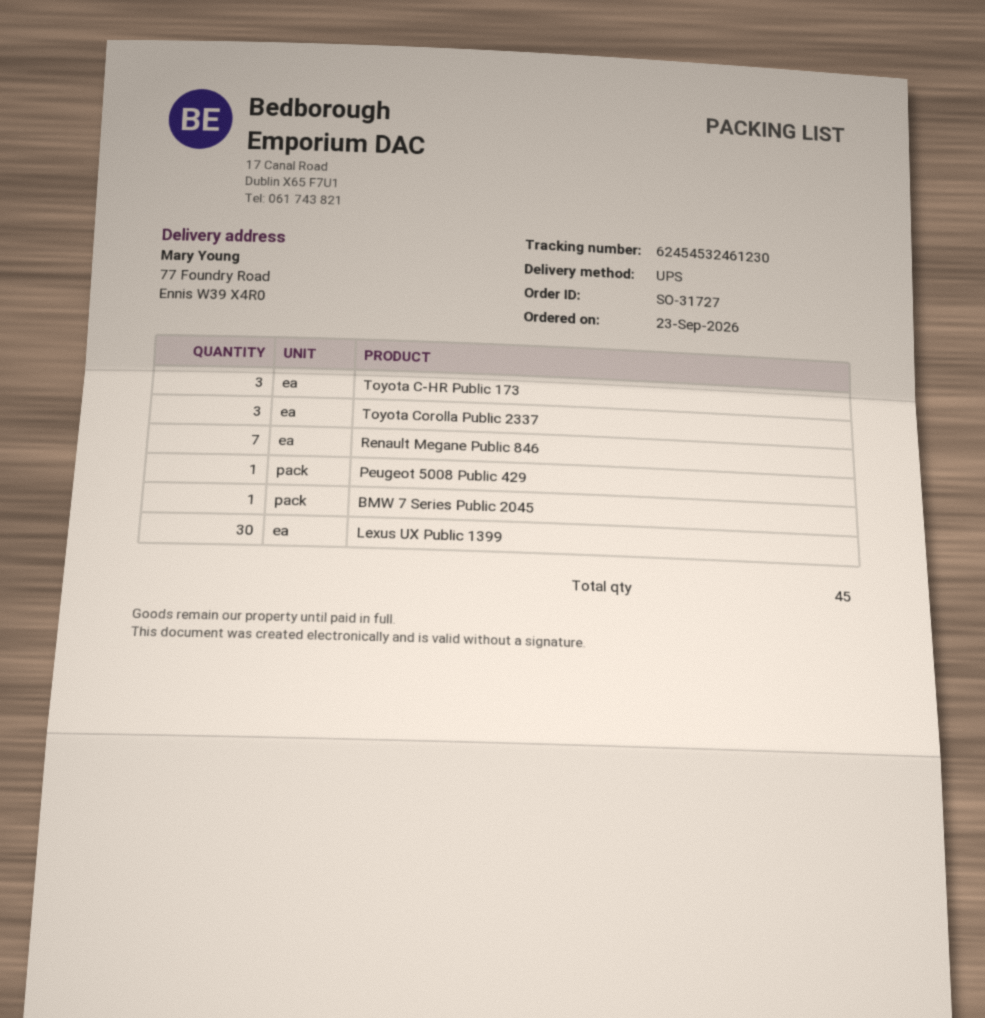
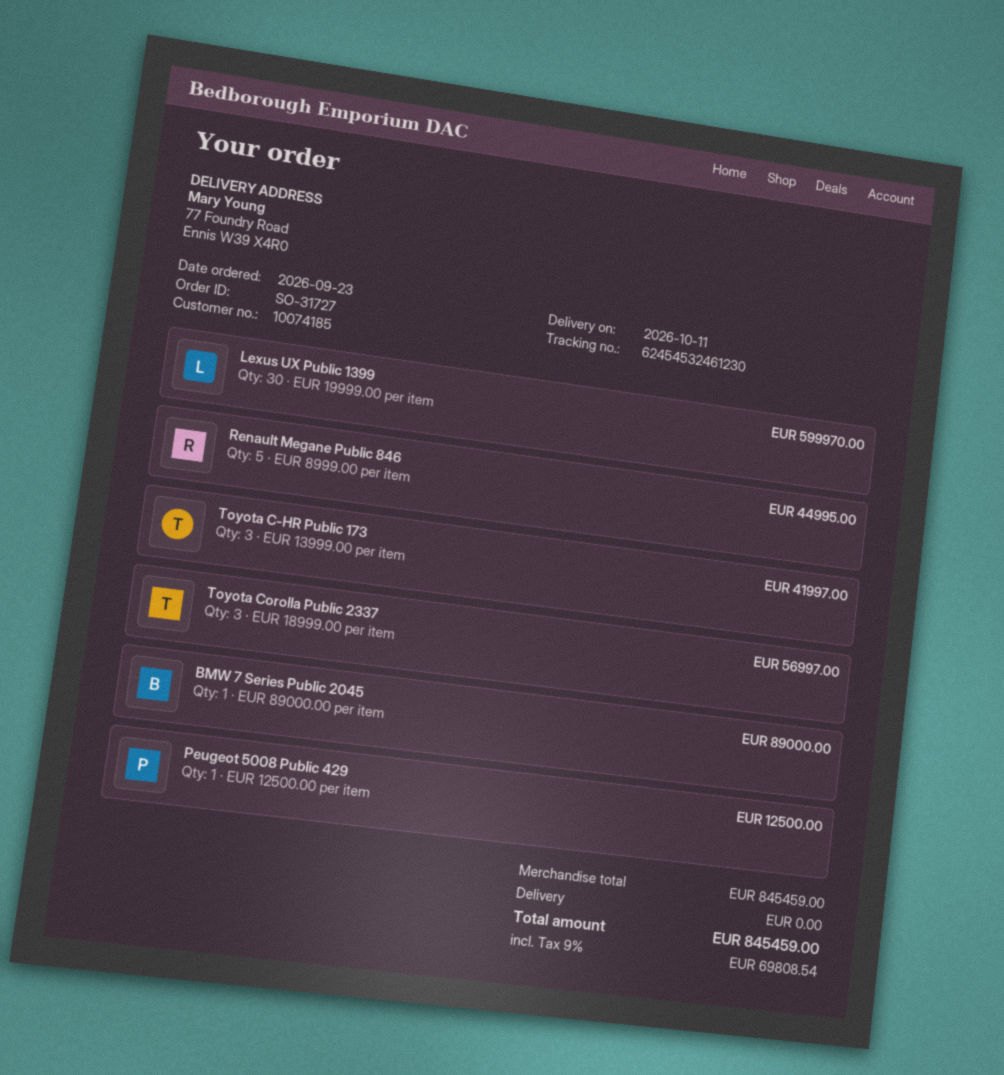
Renault Megane Public 846: 7 -> 5

